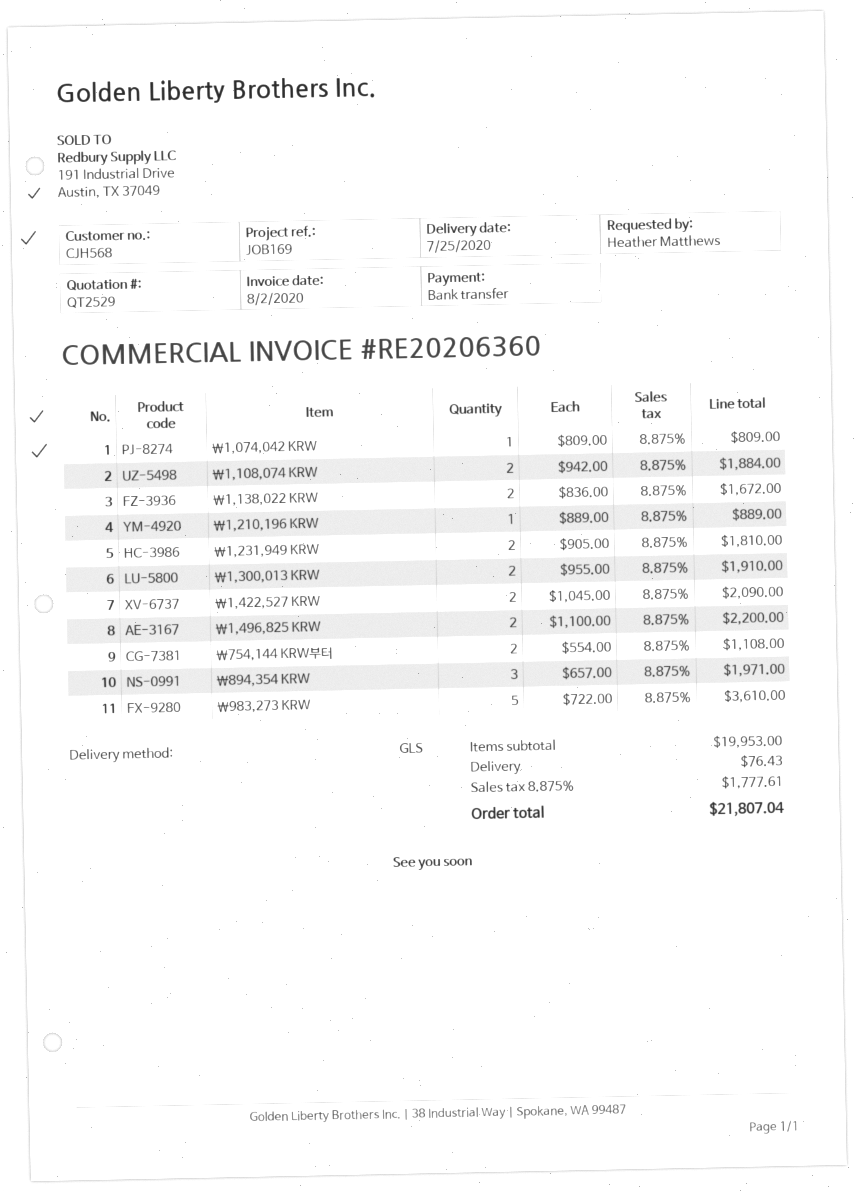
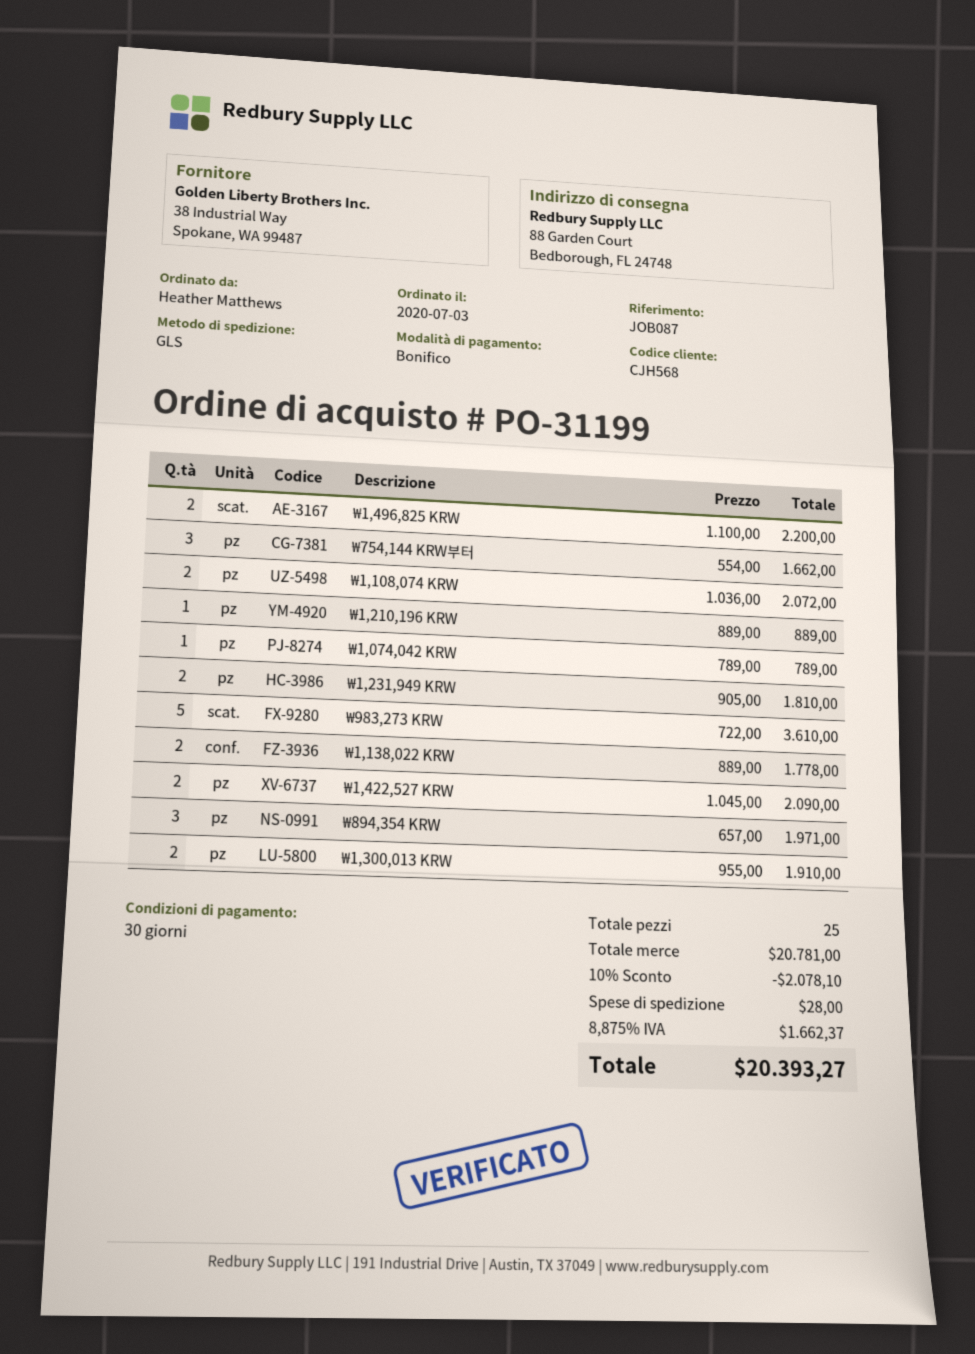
reference: JOB169 -> JOB087
₩1,074,042 KRW: 1 x 809.00 = 809.00 -> 1 x 789.00 = 789.00
₩1,108,074 KRW: 2 x 942.00 = 1884.00 -> 2 x 1036.00 = 2072.00
₩1,138,022 KRW: 2 x 836.00 = 1672.00 -> 2 x 889.00 = 1778.00
₩754,144 KRW부터: 2 x 554.00 = 1108.00 -> 3 x 554.00 = 1662.00
subtotal: 19953.00 -> 20781.00
discount: none -> 10% = 2078.10
shipping: 76.43 -> 28.00
tax: 8.875% = 1777.61 -> 8.875% = 1662.37
total: 21807.04 -> 20393.27

